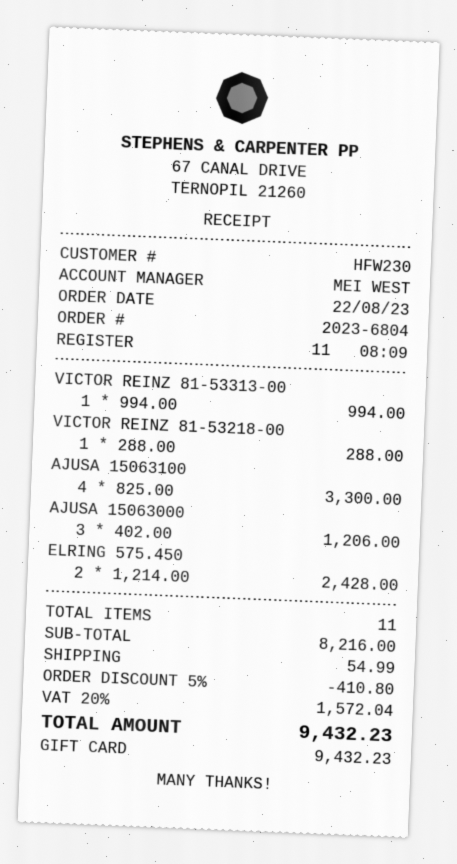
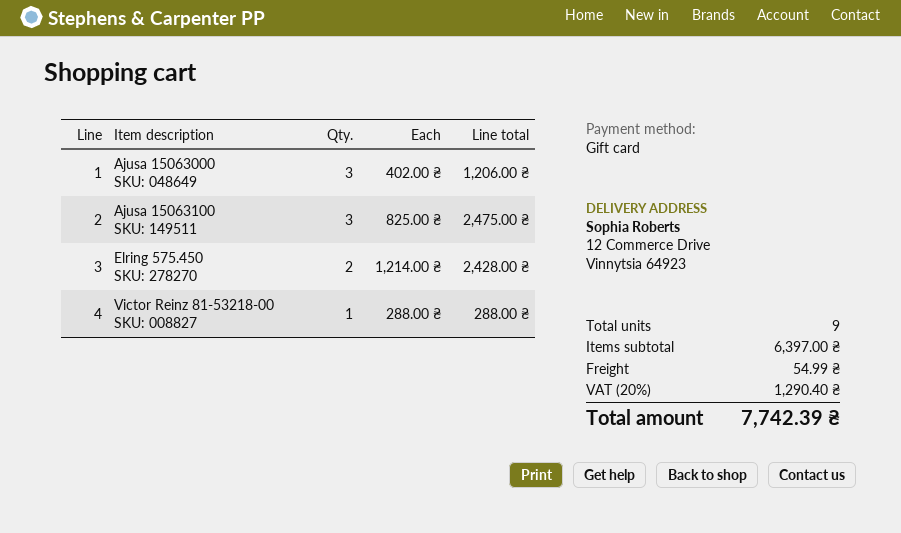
VICTOR REINZ 81-53313-00: 1 x 994.00 = 994.00 -> none
AJUSA 15063100: 4 x 825.00 = 3300.00 -> 3 x 825.00 = 2475.00
total quantity: 11 -> 9
subtotal: 8216.00 -> 6397.00
discount: 5% = 410.80 -> none
tax: 20% = 1572.04 -> 20% = 1290.40
total: 9432.23 -> 7742.39

